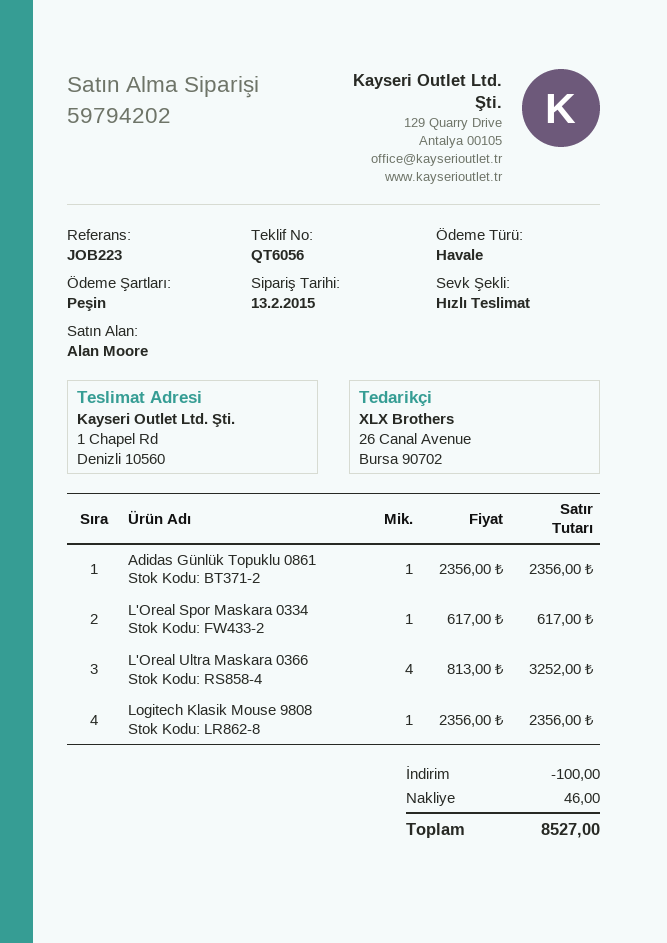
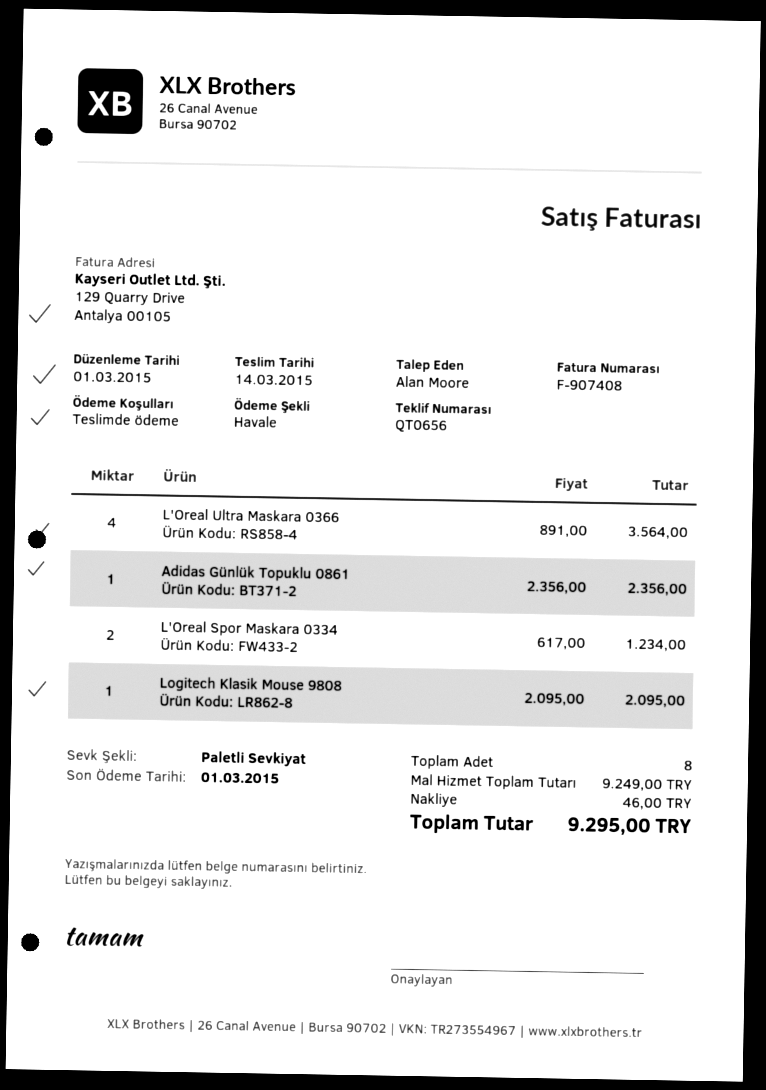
quote number: QT6056 -> QT0656
shipping method: express -> pallet freight
L'Oreal Spor Maskara 0334: 1 x 617.00 = 617.00 -> 2 x 617.00 = 1234.00
L'Oreal Ultra Maskara 0366: 4 x 813.00 = 3252.00 -> 4 x 891.00 = 3564.00
Logitech Klasik Mouse 9808: 1 x 2356.00 = 2356.00 -> 1 x 2095.00 = 2095.00
discount: 100.00 -> none
total: 8527.00 -> 9295.00

